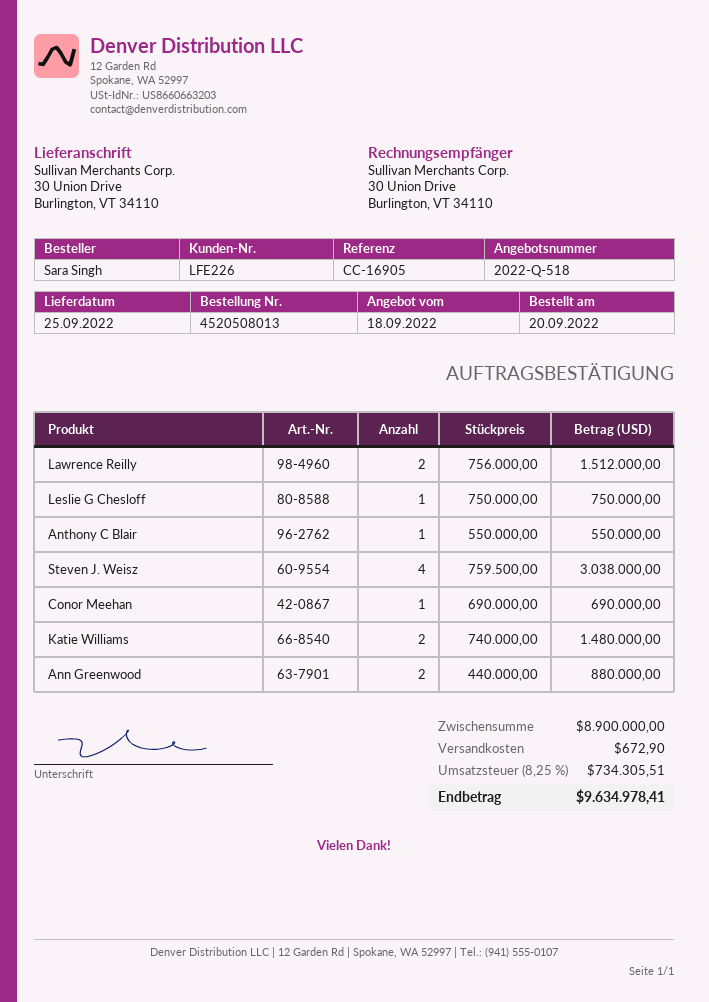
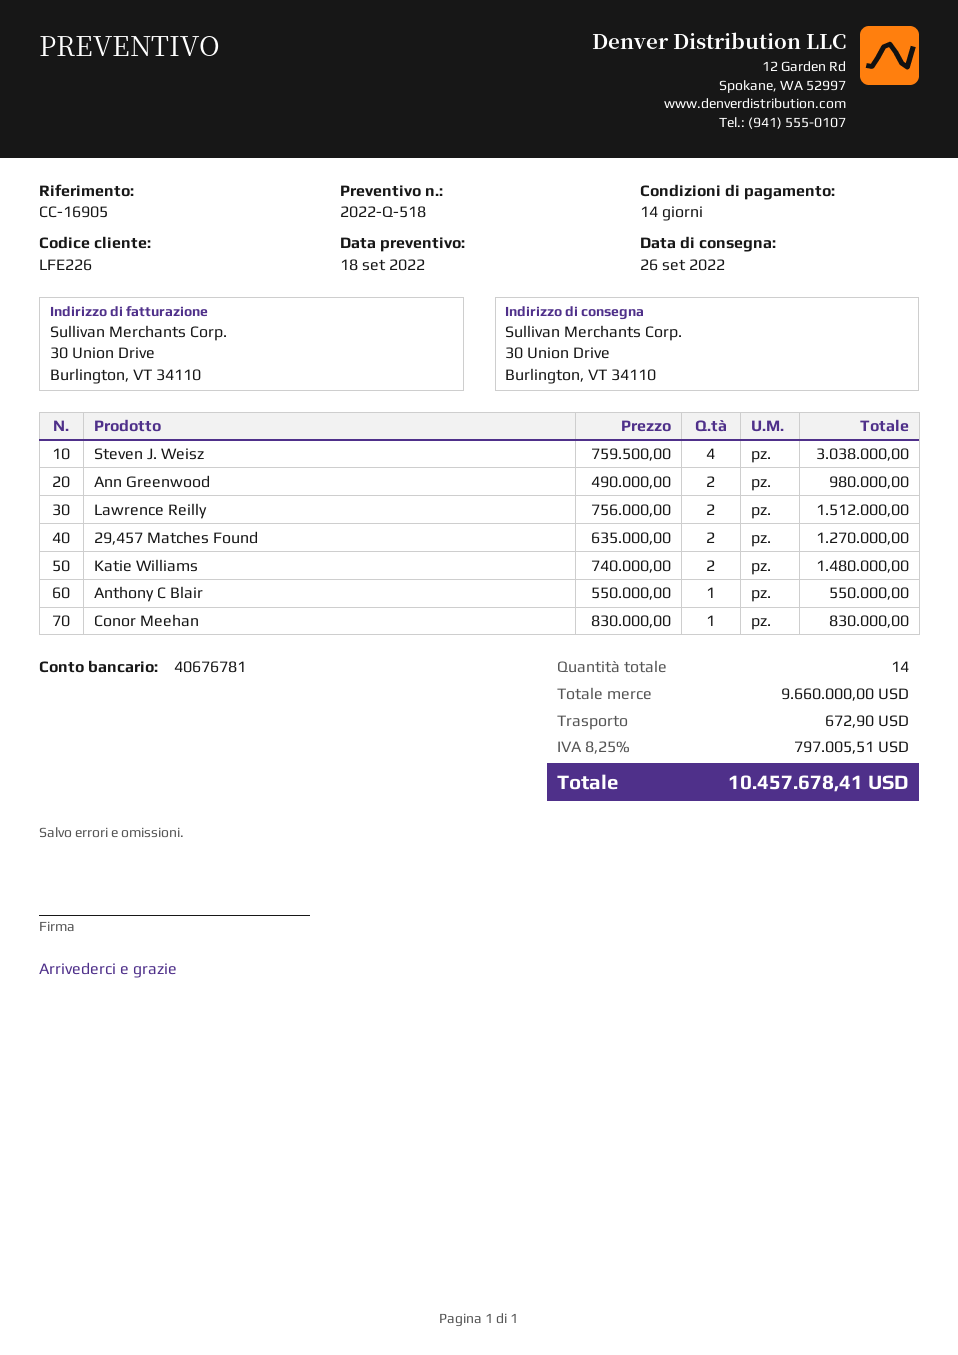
delivery date: 2022-09-25 -> 2022-09-26
Leslie G Chesloff: 1 x 750000.00 = 750000.00 -> none
Conor Meehan: 1 x 690000.00 = 690000.00 -> 1 x 830000.00 = 830000.00
Ann Greenwood: 2 x 440000.00 = 880000.00 -> 2 x 490000.00 = 980000.00
29,457 Matches Found: none -> 2 x 635000.00 = 1270000.00
subtotal: 8900000.00 -> 9660000.00
tax: 8.25% = 734305.51 -> 8.25% = 797005.51
total: 9634978.41 -> 10457678.41

